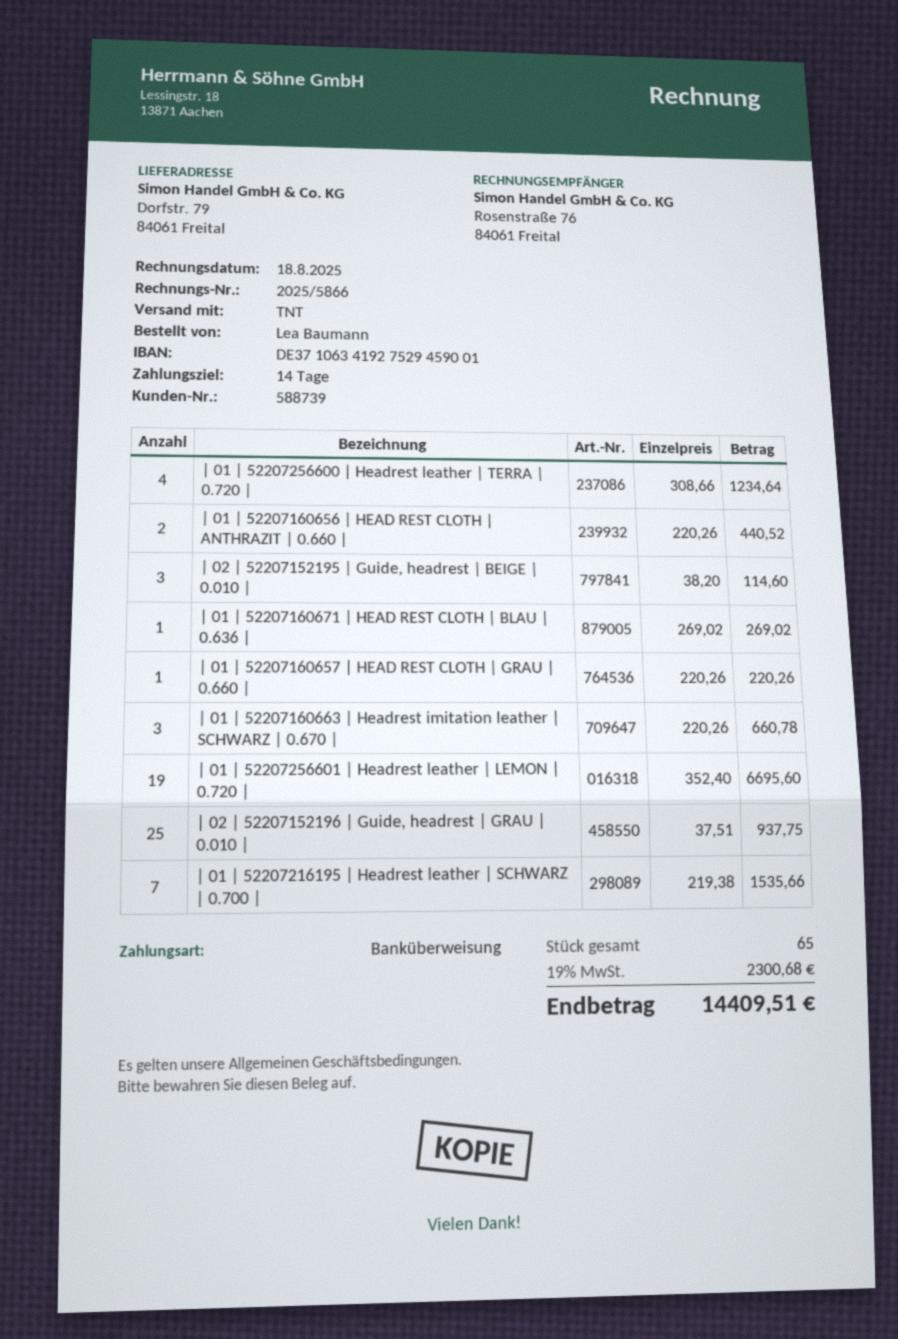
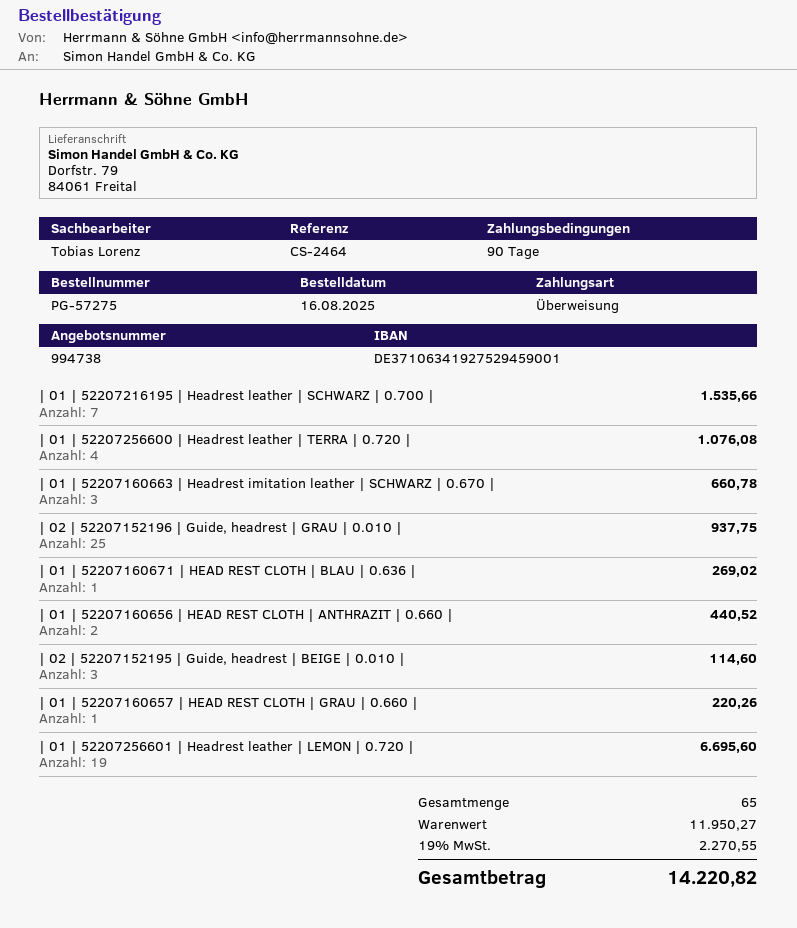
payment terms: 14 days -> 90 days
| 01 | 52207256600 | Headrest leather | TERRA | 0.720 |: 4 for 1234.64 -> 4 for 1076.08
tax: 19% = 2300.68 -> 19% = 2270.55
total: 14409.51 -> 14220.82

